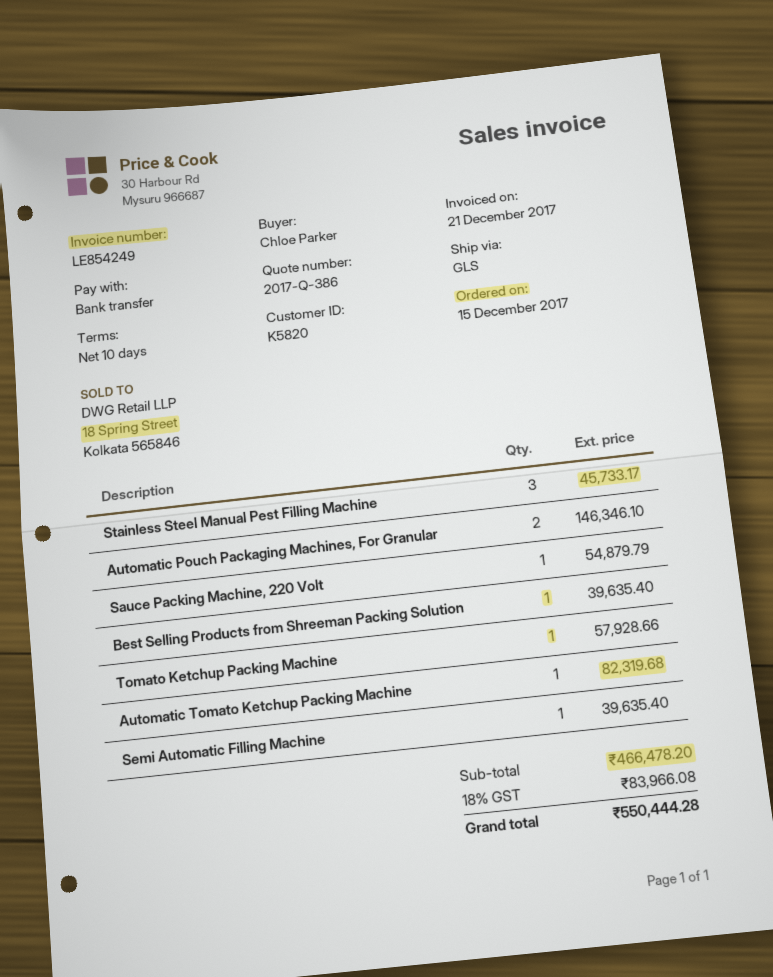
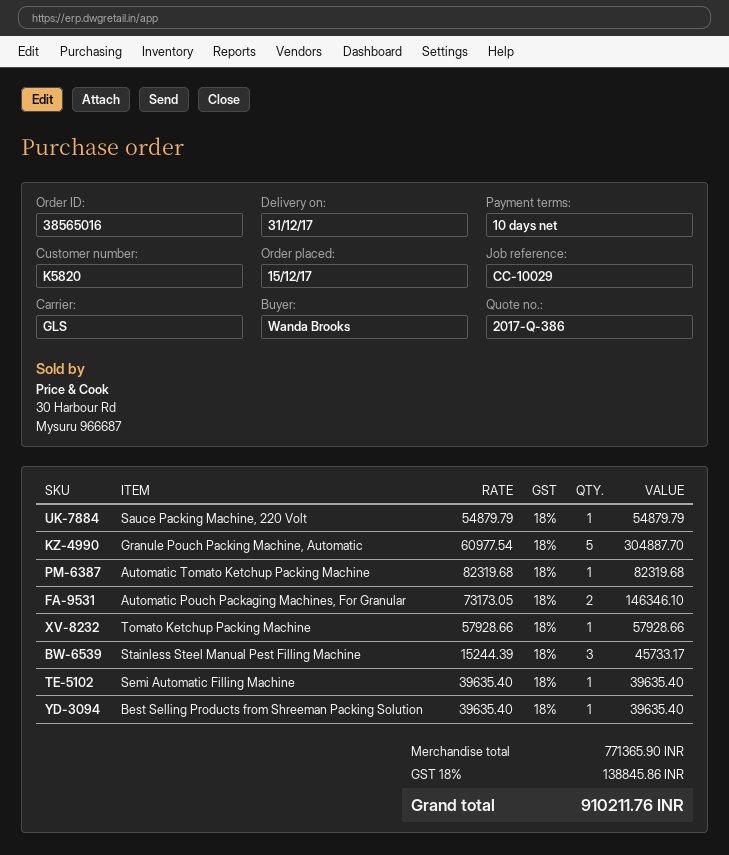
ordered by: Chloe Parker -> Wanda Brooks
Granule Pouch Packing Machine, Automatic: none -> 5 for 304887.70
subtotal: 466478.20 -> 771365.90
tax: 18% = 83966.08 -> 18% = 138845.86
total: 550444.28 -> 910211.76

